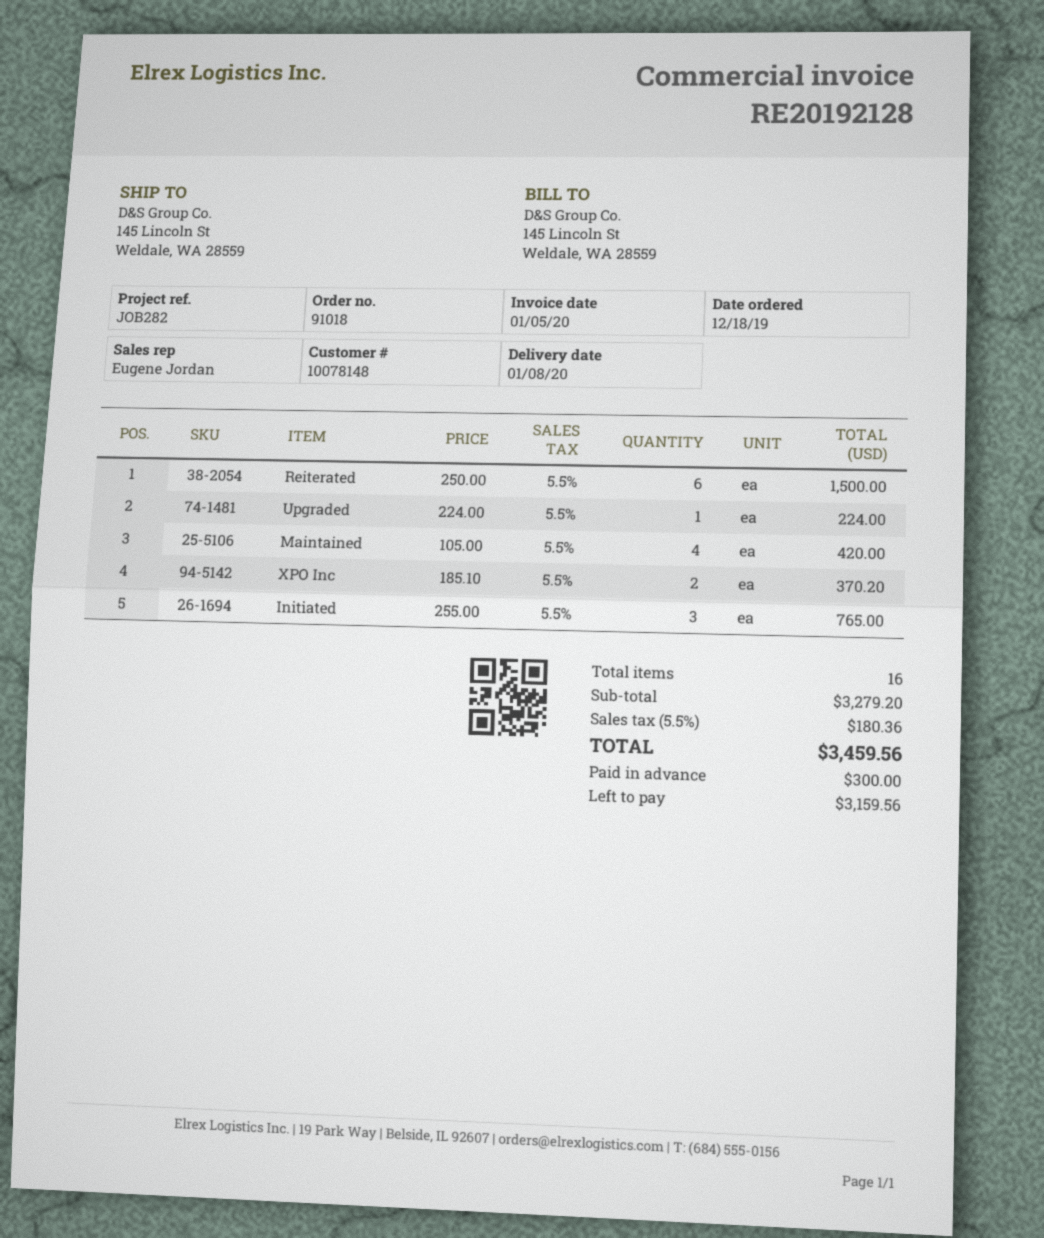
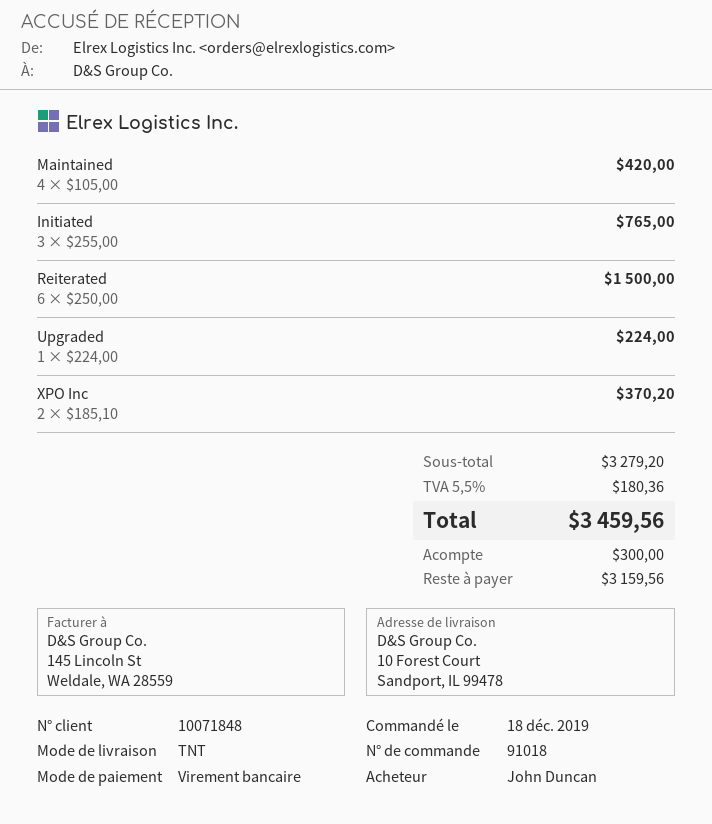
customer number: 10078148 -> 10071848
ship to: 145 Lincoln St, Weldale, WA 28559 -> 10 Forest Court, Sandport, IL 99478

